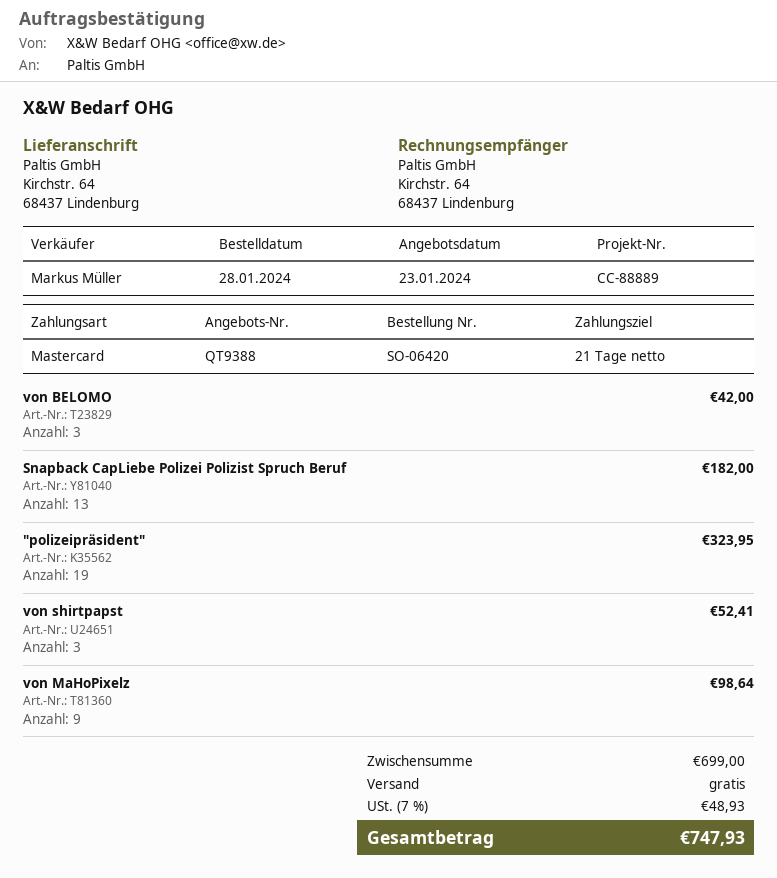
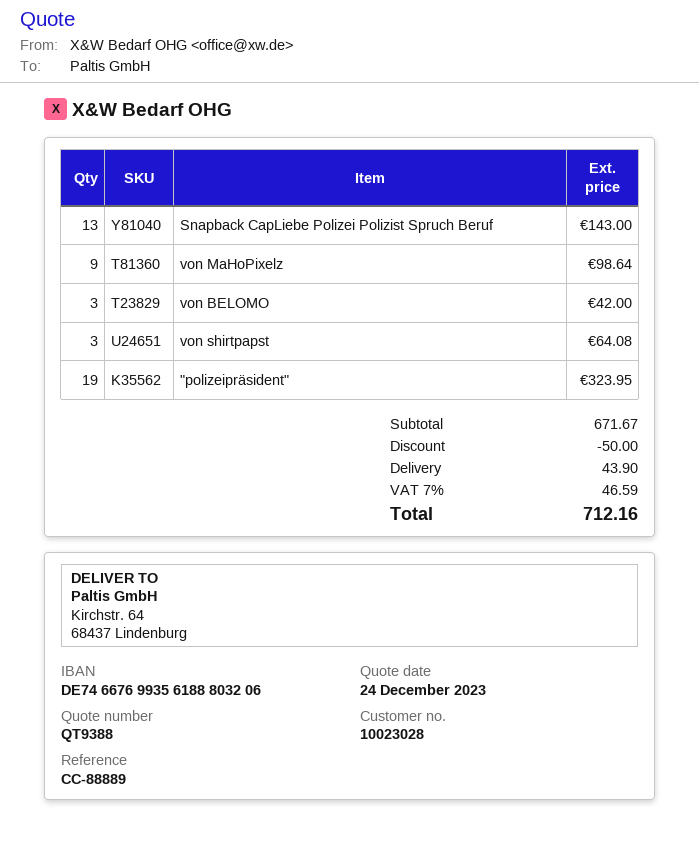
quote date: 2024-01-23 -> 2023-12-24
Snapback CapLiebe Polizei Polizist Spruch Beruf: 13 for 182.00 -> 13 for 143.00
von shirtpapst: 3 for 52.41 -> 3 for 64.08
subtotal: 699.00 -> 671.67
discount: none -> 50.00
shipping: 0.00 -> 43.90
tax: 7% = 48.93 -> 7% = 46.59
total: 747.93 -> 712.16

